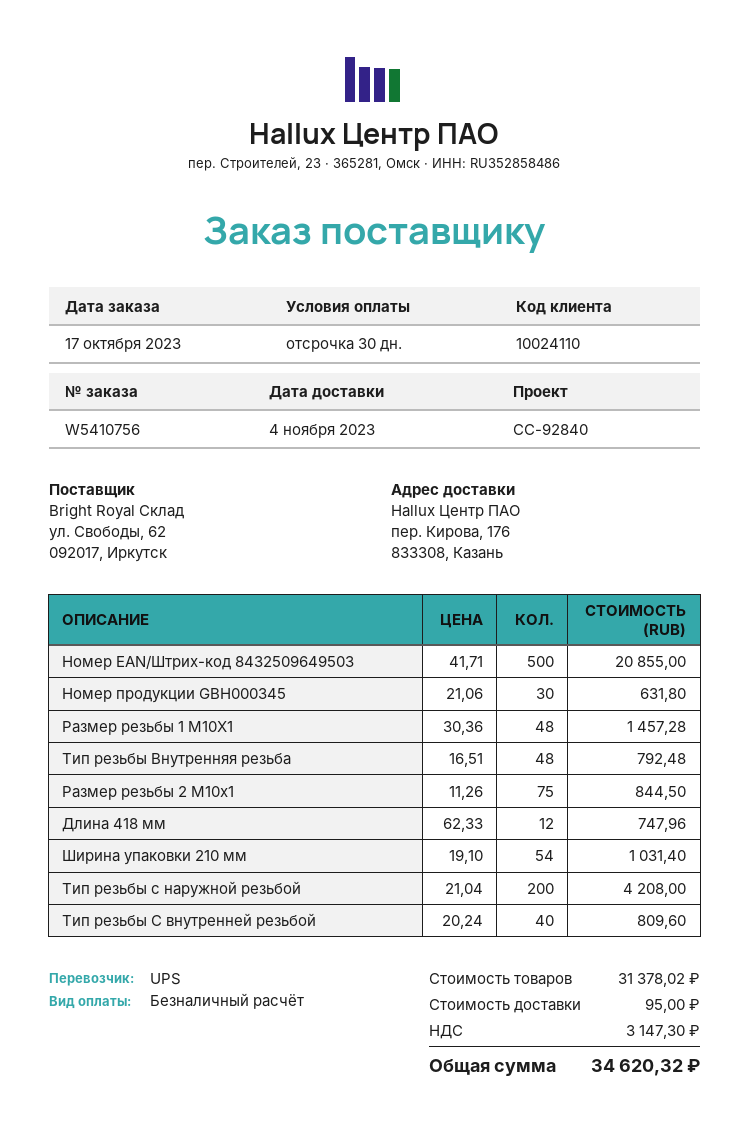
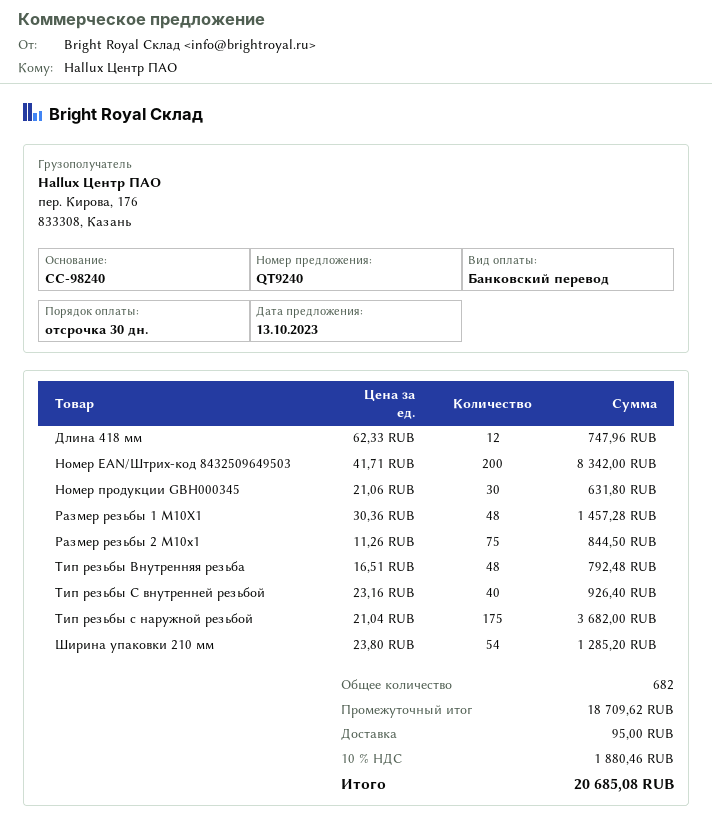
reference: CC-92840 -> CC-98240
Номер EAN/Штрих-код 8432509649503: 500 x 41.71 = 20855.00 -> 200 x 41.71 = 8342.00
Ширина упаковки 210 мм: 54 x 19.10 = 1031.40 -> 54 x 23.80 = 1285.20
Тип резьбы с наружной резьбой: 200 x 21.04 = 4208.00 -> 175 x 21.04 = 3682.00
Тип резьбы С внутренней резьбой: 40 x 20.24 = 809.60 -> 40 x 23.16 = 926.40
subtotal: 31378.02 -> 18709.62
tax: 3147.30 -> 1880.46
total: 34620.32 -> 20685.08

